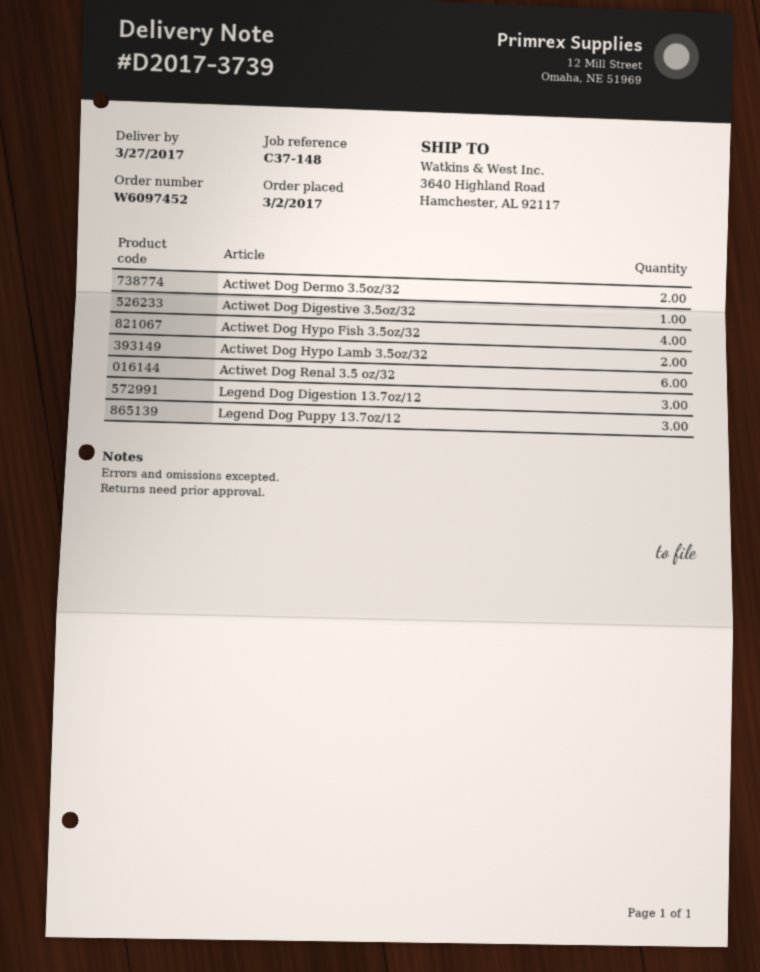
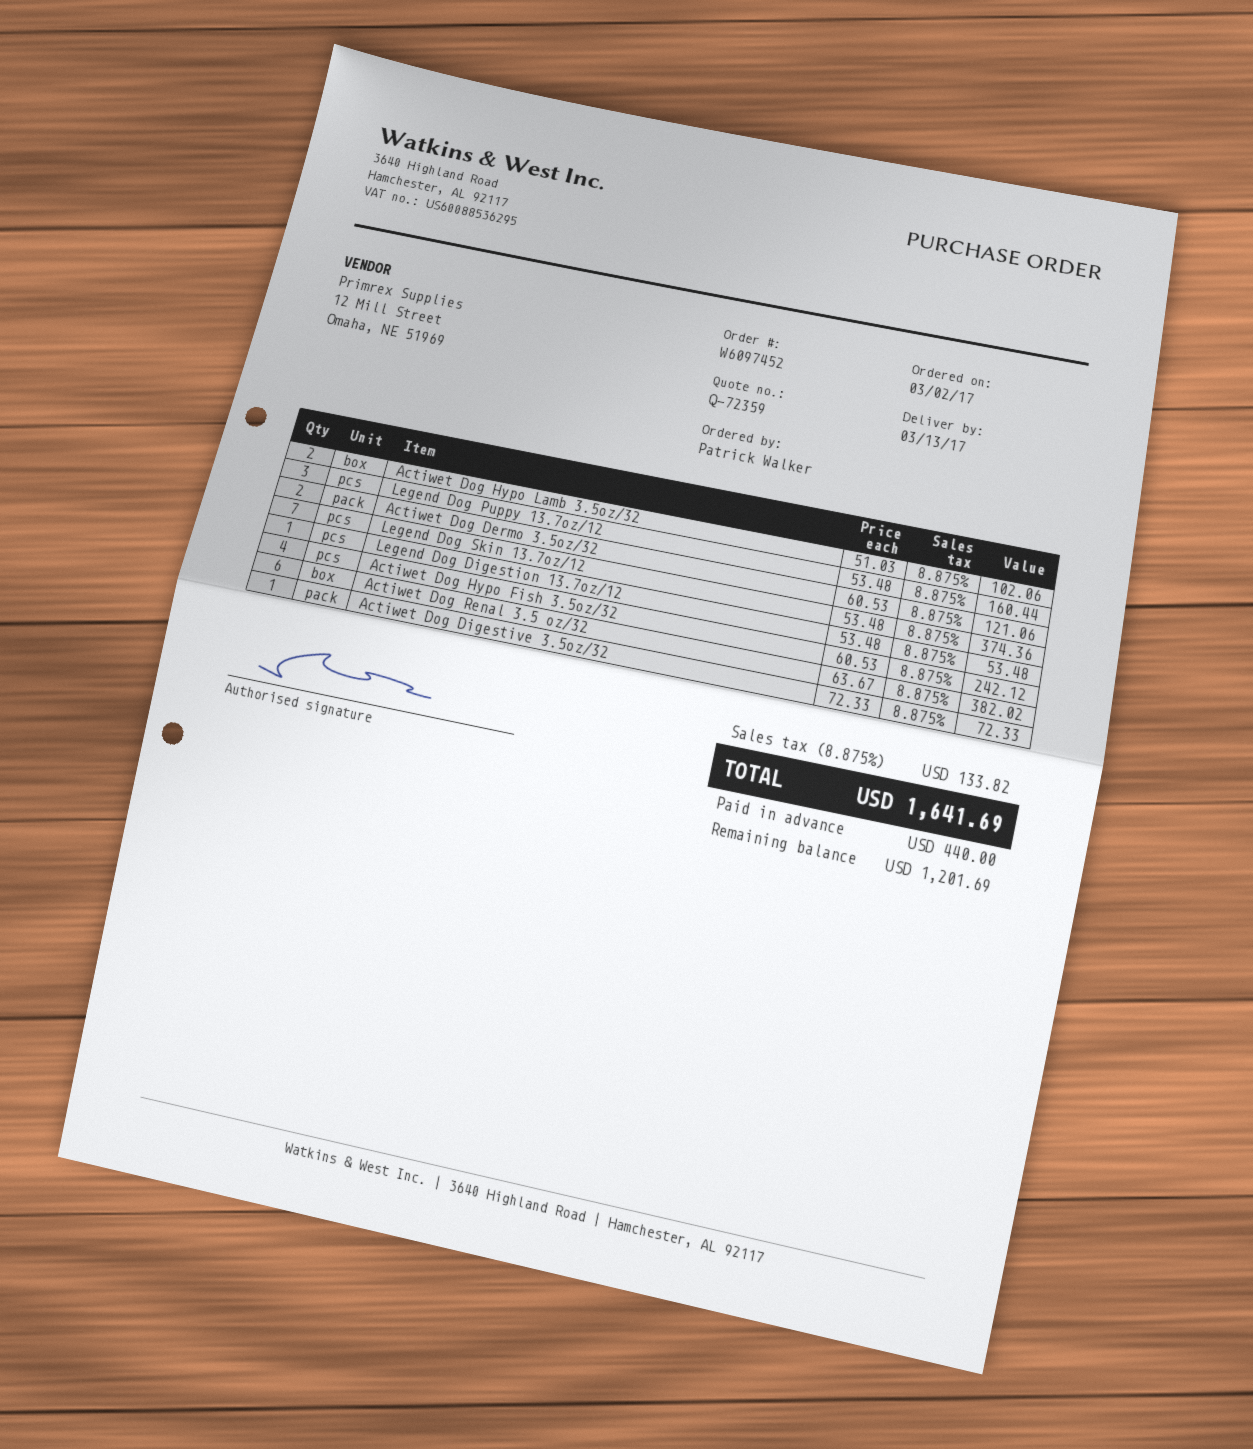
delivery date: 2017-03-27 -> 2017-03-13
Legend Dog Digestion 13.7oz/12: 3 -> 1
Legend Dog Skin 13.7oz/12: none -> 7

